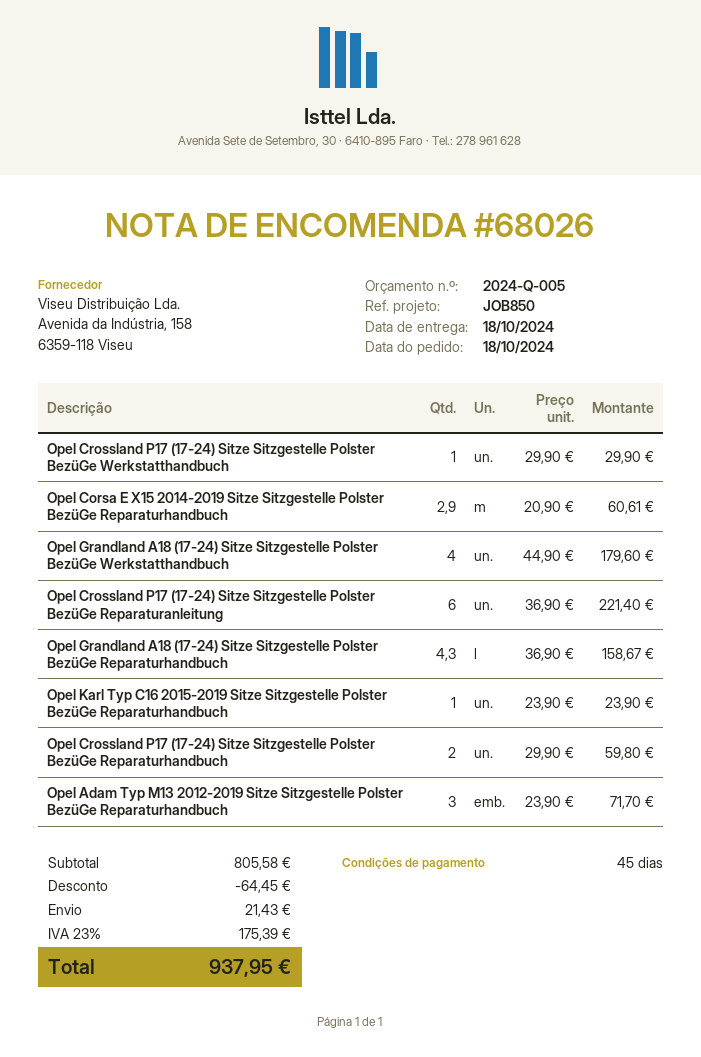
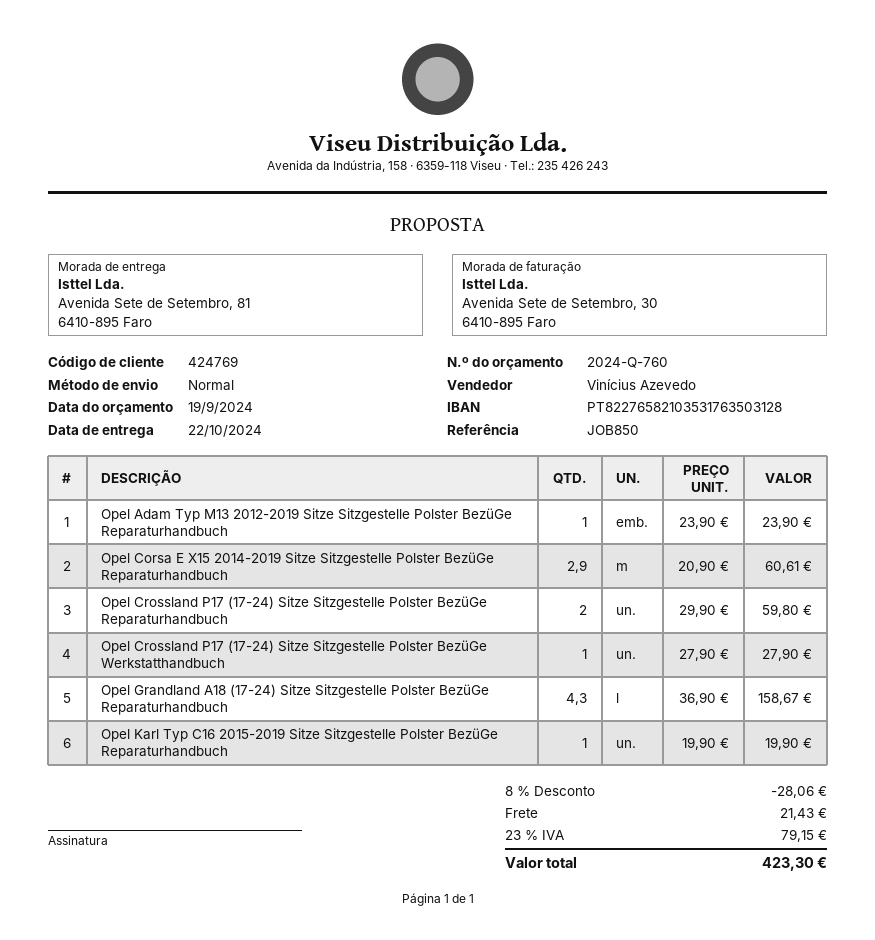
quote number: 2024-Q-005 -> 2024-Q-760
delivery date: 2024-10-18 -> 2024-10-22
Opel Crossland P17 (17-24) Sitze Sitzgestelle Polster BezüGe Werkstatthandbuch: 1 x 29.90 = 29.90 -> 1 x 27.90 = 27.90
Opel Grandland A18 (17-24) Sitze Sitzgestelle Polster BezüGe Werkstatthandbuch: 4 x 44.90 = 179.60 -> none
Opel Crossland P17 (17-24) Sitze Sitzgestelle Polster BezüGe Reparaturanleitung: 6 x 36.90 = 221.40 -> none
Opel Karl Typ C16 2015-2019 Sitze Sitzgestelle Polster BezüGe Reparaturhandbuch: 1 x 23.90 = 23.90 -> 1 x 19.90 = 19.90
Opel Adam Typ M13 2012-2019 Sitze Sitzgestelle Polster BezüGe Reparaturhandbuch: 3 x 23.90 = 71.70 -> 1 x 23.90 = 23.90
discount: 64.45 -> 28.06
tax: 23% = 175.39 -> 23% = 79.15
total: 937.95 -> 423.30

